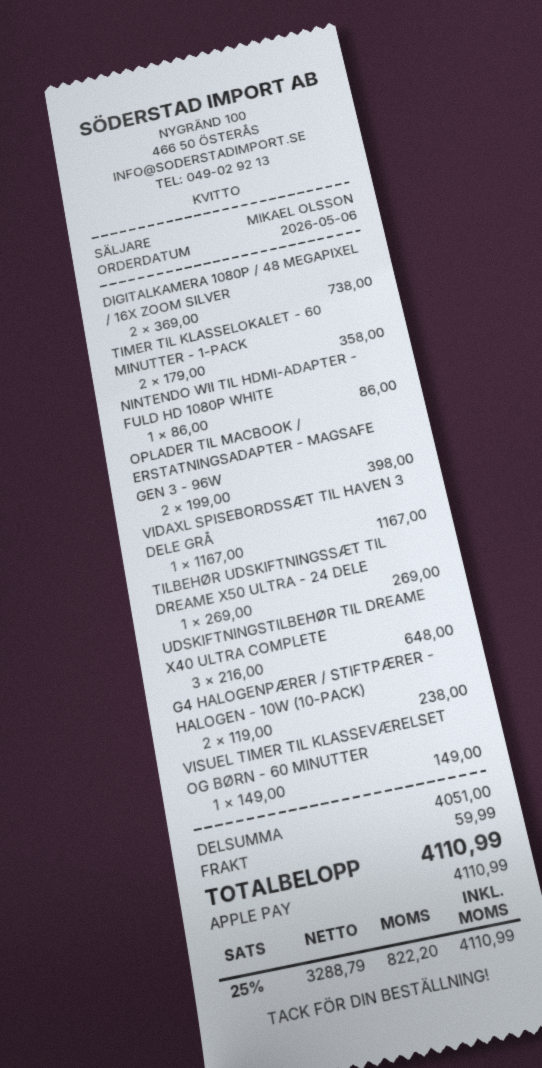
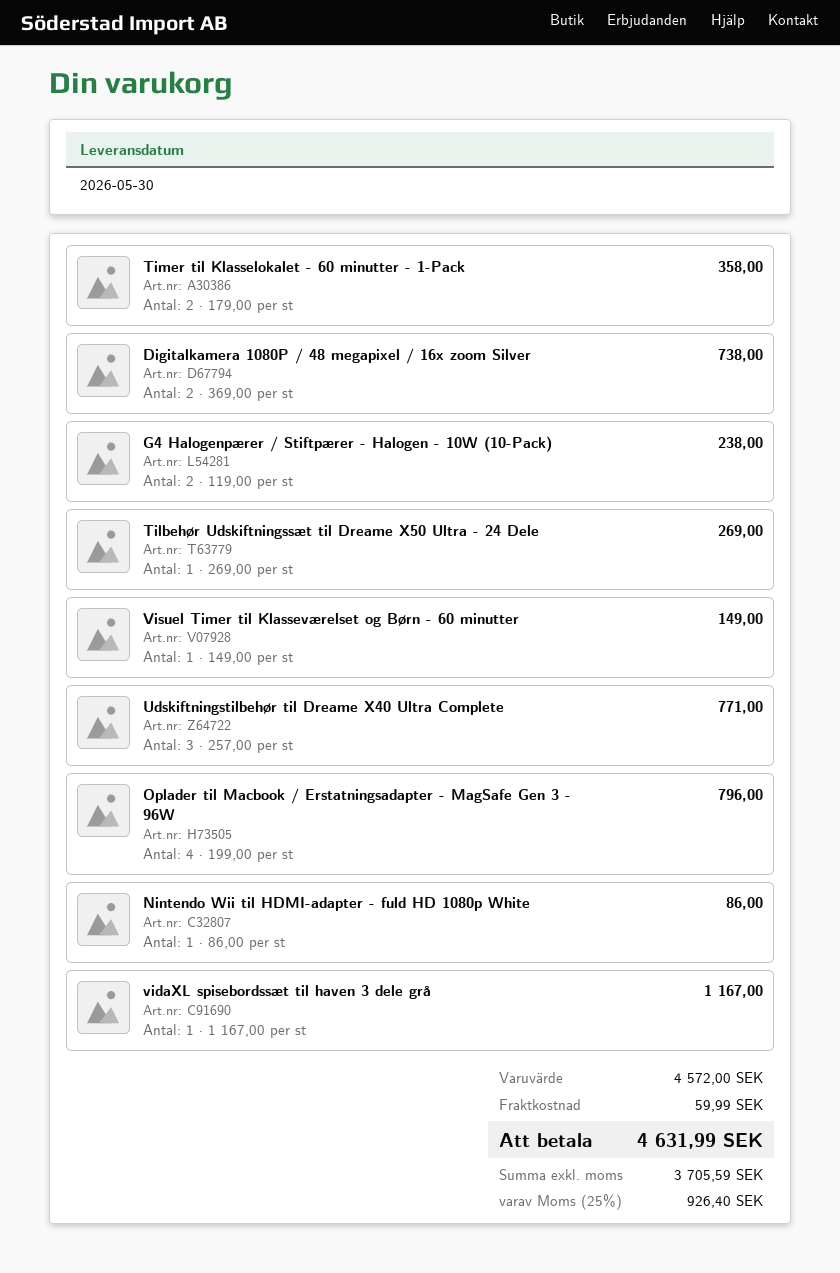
OPLADER TIL MACBOOK / ERSTATNINGSADAPTER - MAGSAFE GEN 3 - 96W: 2 x 199.00 = 398.00 -> 4 x 199.00 = 796.00
UDSKIFTNINGSTILBEHØR TIL DREAME X40 ULTRA COMPLETE: 3 x 216.00 = 648.00 -> 3 x 257.00 = 771.00
subtotal: 4051.00 -> 4572.00
net: 3288.79 -> 3705.59
tax: 25% = 822.20 -> 25% = 926.40
total: 4110.99 -> 4631.99

